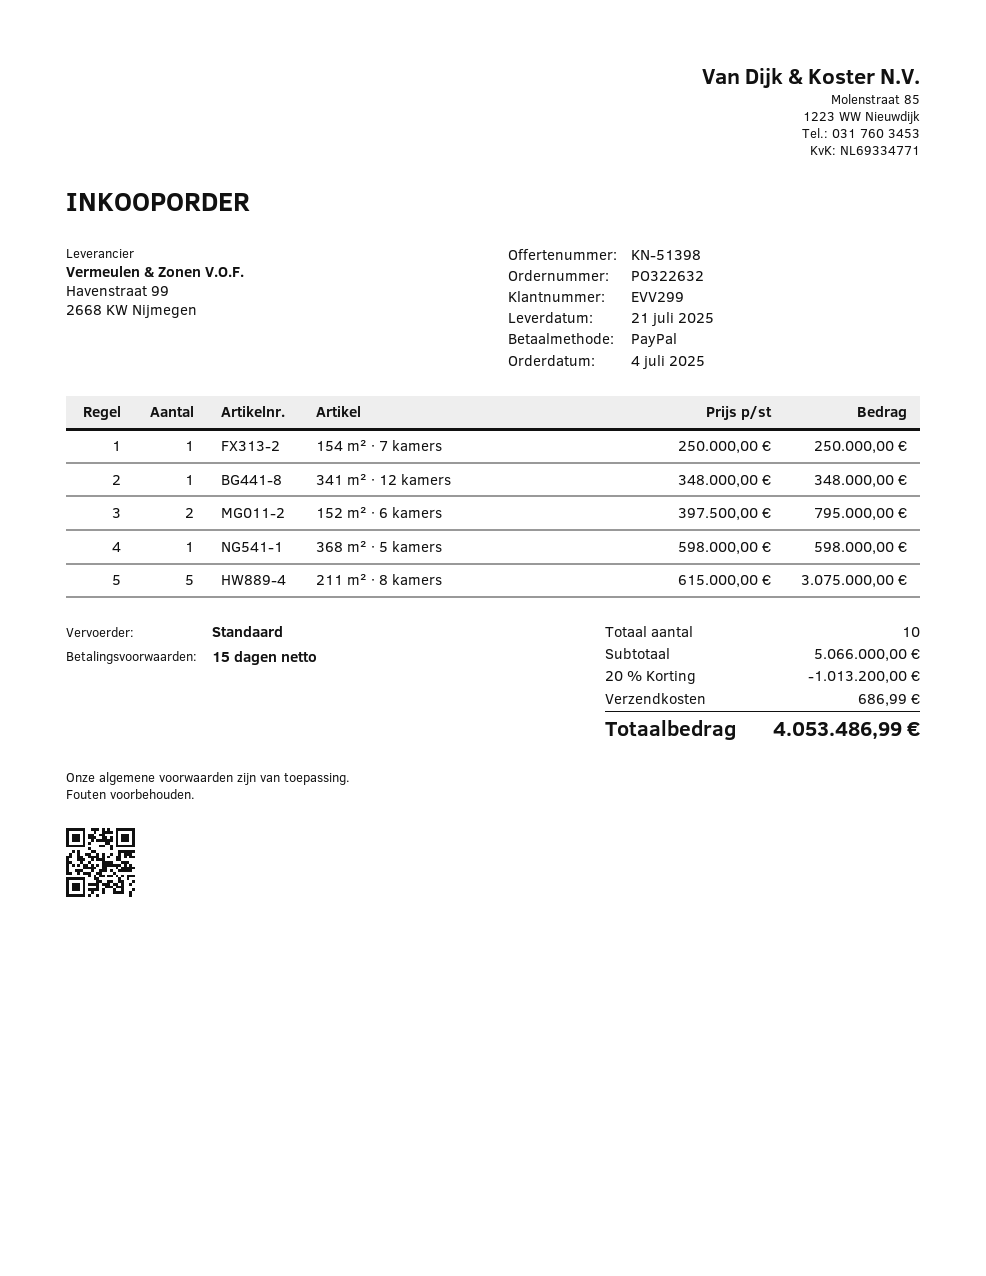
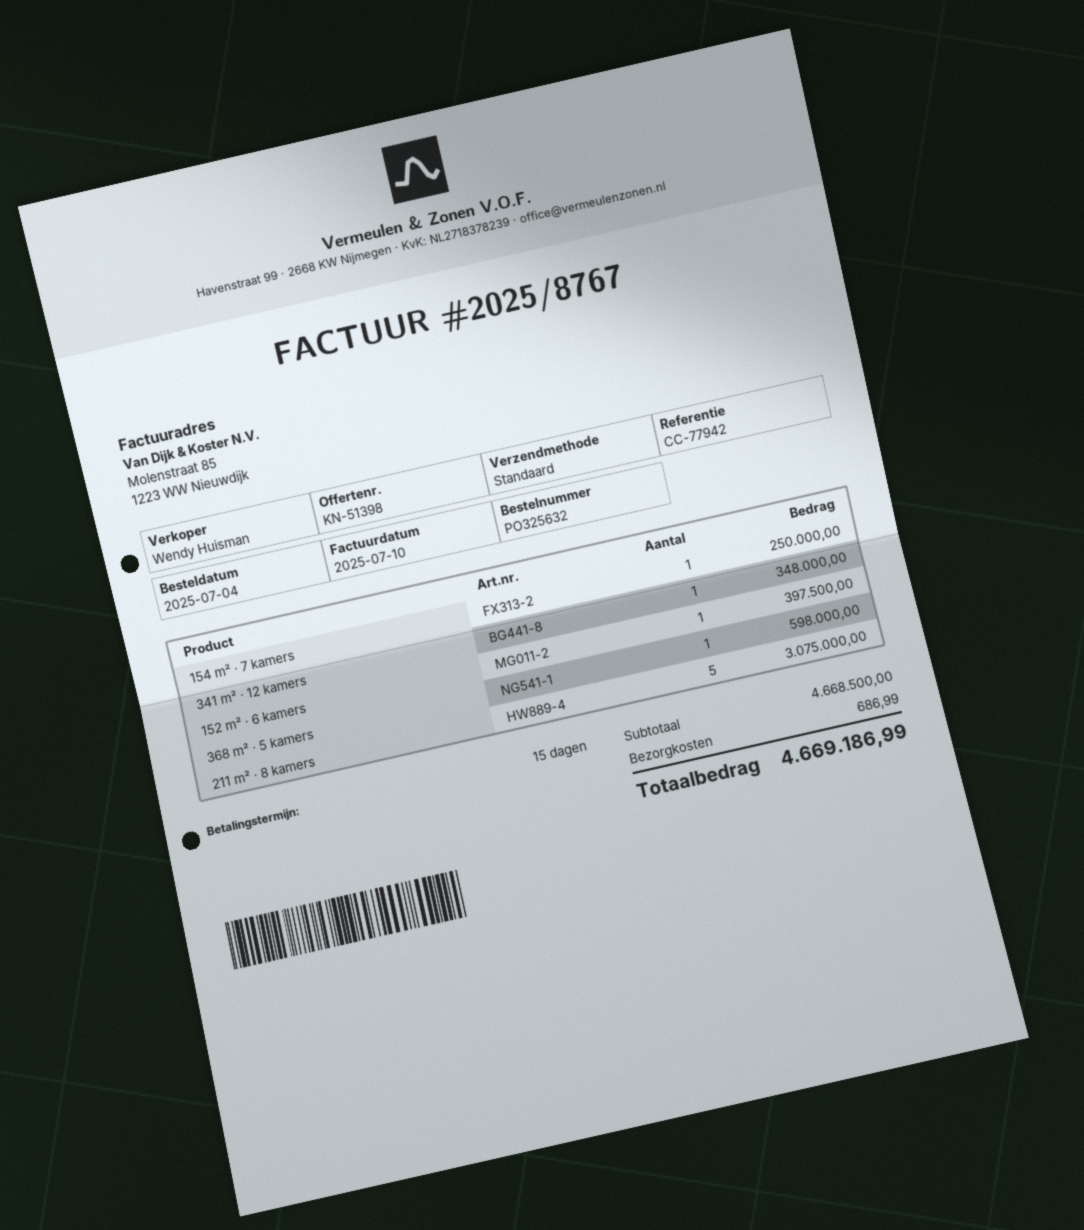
order number: PO322632 -> PO325632
152 m² · 6 kamers: 2 for 795000.00 -> 1 for 397500.00
subtotal: 5066000.00 -> 4668500.00
discount: 20% = 1013200.00 -> none
total: 4053486.99 -> 4669186.99

